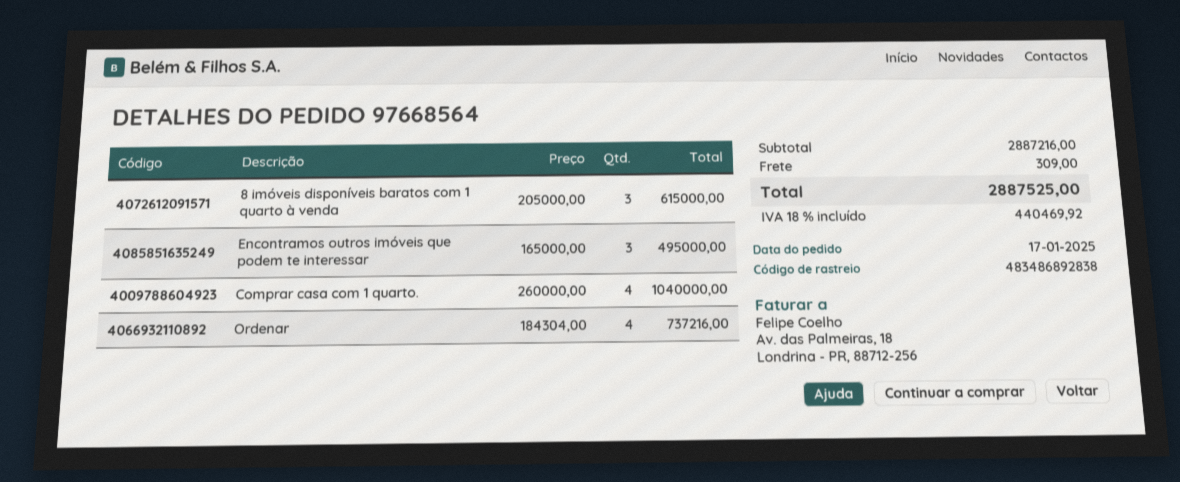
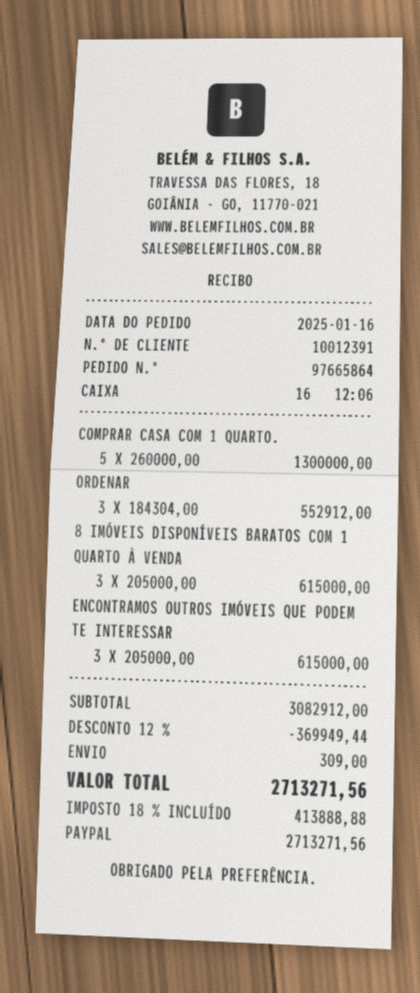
order number: 97668564 -> 97665864
order date: 2025-01-17 -> 2025-01-16
Encontramos outros imóveis que podem te interessar: 3 x 165000.00 = 495000.00 -> 3 x 205000.00 = 615000.00
Comprar casa com 1 quarto.: 4 x 260000.00 = 1040000.00 -> 5 x 260000.00 = 1300000.00
Ordenar: 4 x 184304.00 = 737216.00 -> 3 x 184304.00 = 552912.00
subtotal: 2887216.00 -> 3082912.00
discount: none -> 12% = 369949.44
tax: 18% = 440469.92 -> 18% = 413888.88
total: 2887525.00 -> 2713271.56

